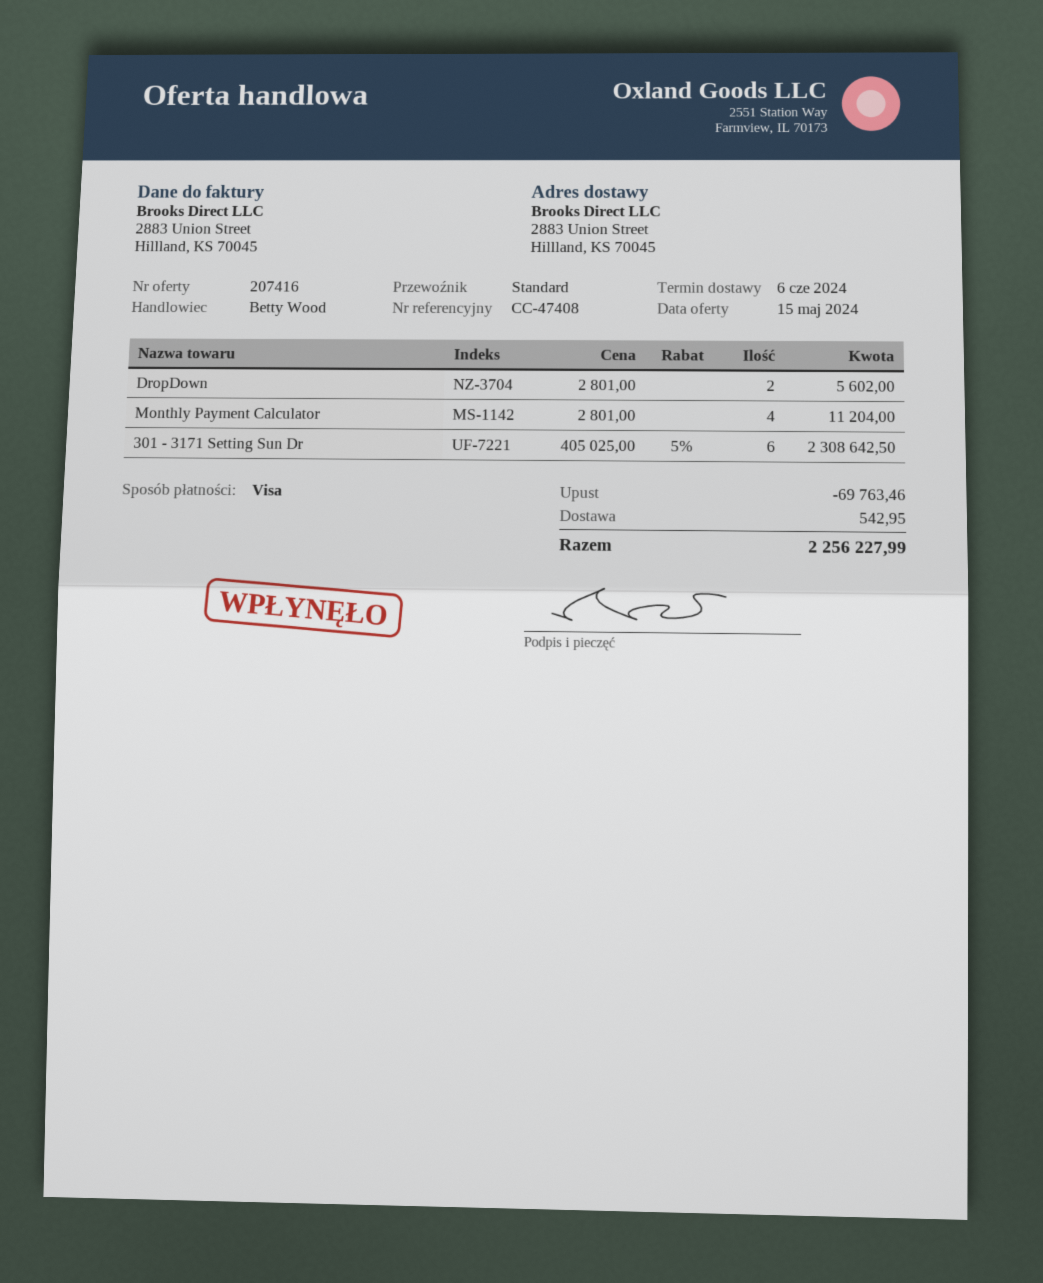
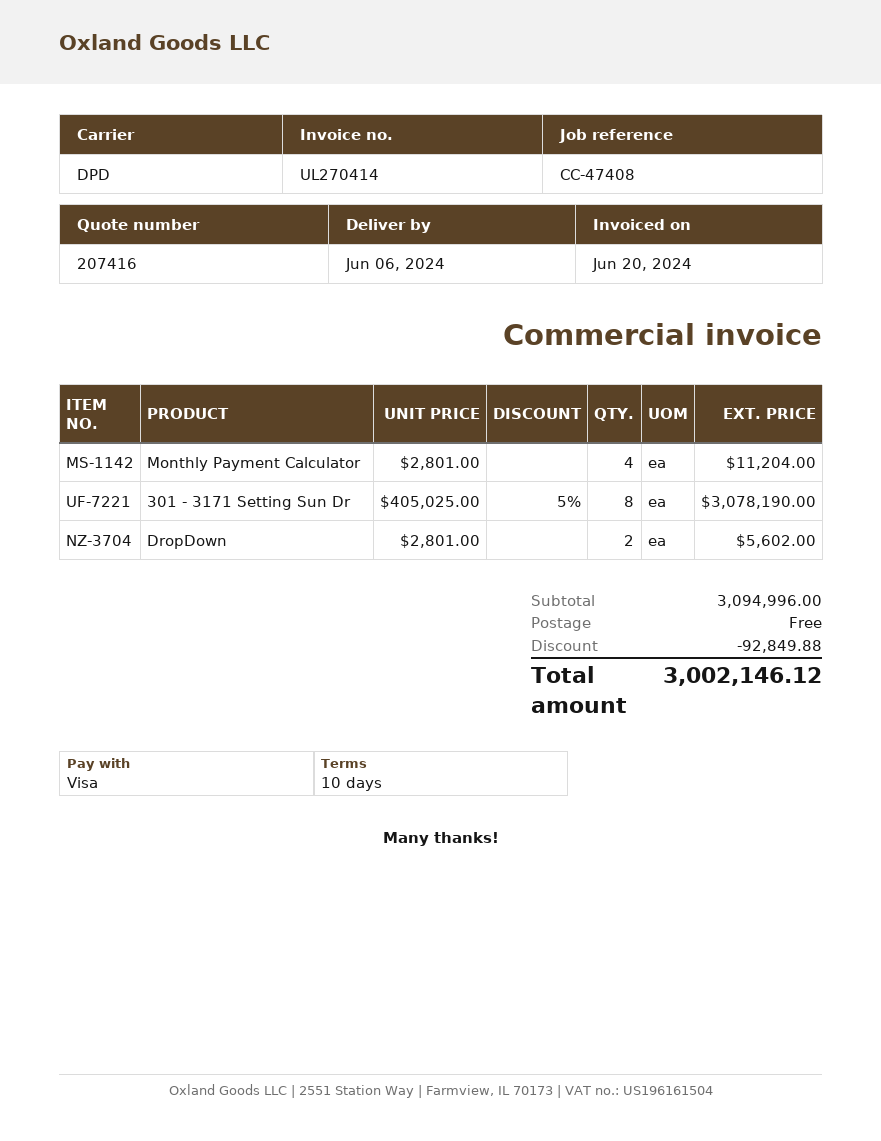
shipping method: standard -> DPD
301 - 3171 Setting Sun Dr: 6 x 405025.00 - 5% = 2308642.50 -> 8 x 405025.00 - 5% = 3078190.00
discount: 69763.46 -> 92849.88
shipping: 542.95 -> 0.00
total: 2256227.99 -> 3002146.12

